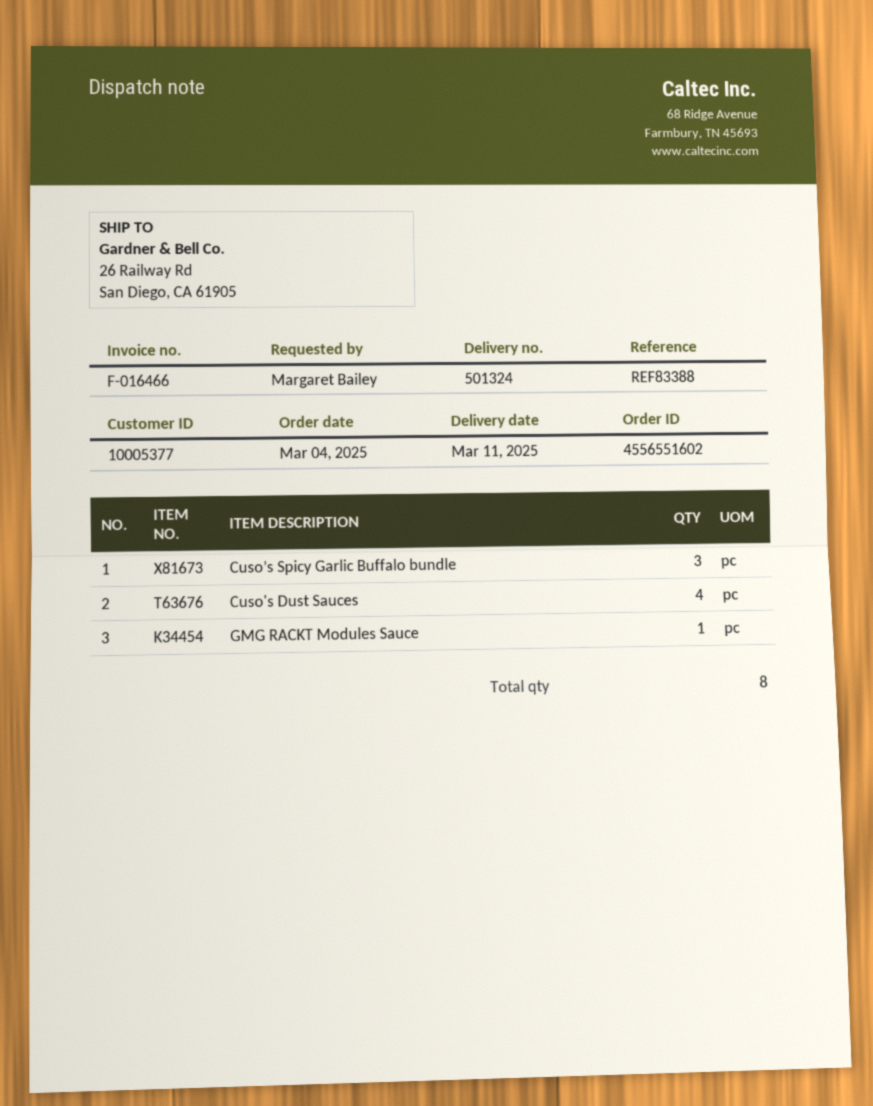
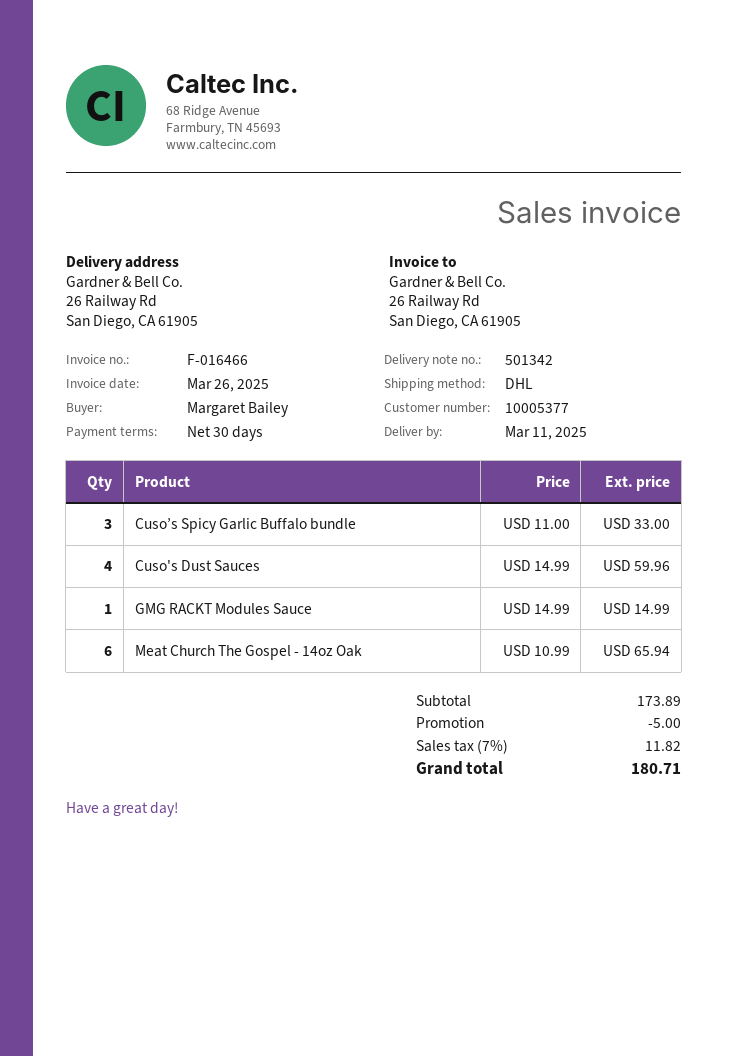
delivery note number: 501324 -> 501342
Meat Church The Gospel - 14oz Oak: none -> 6

